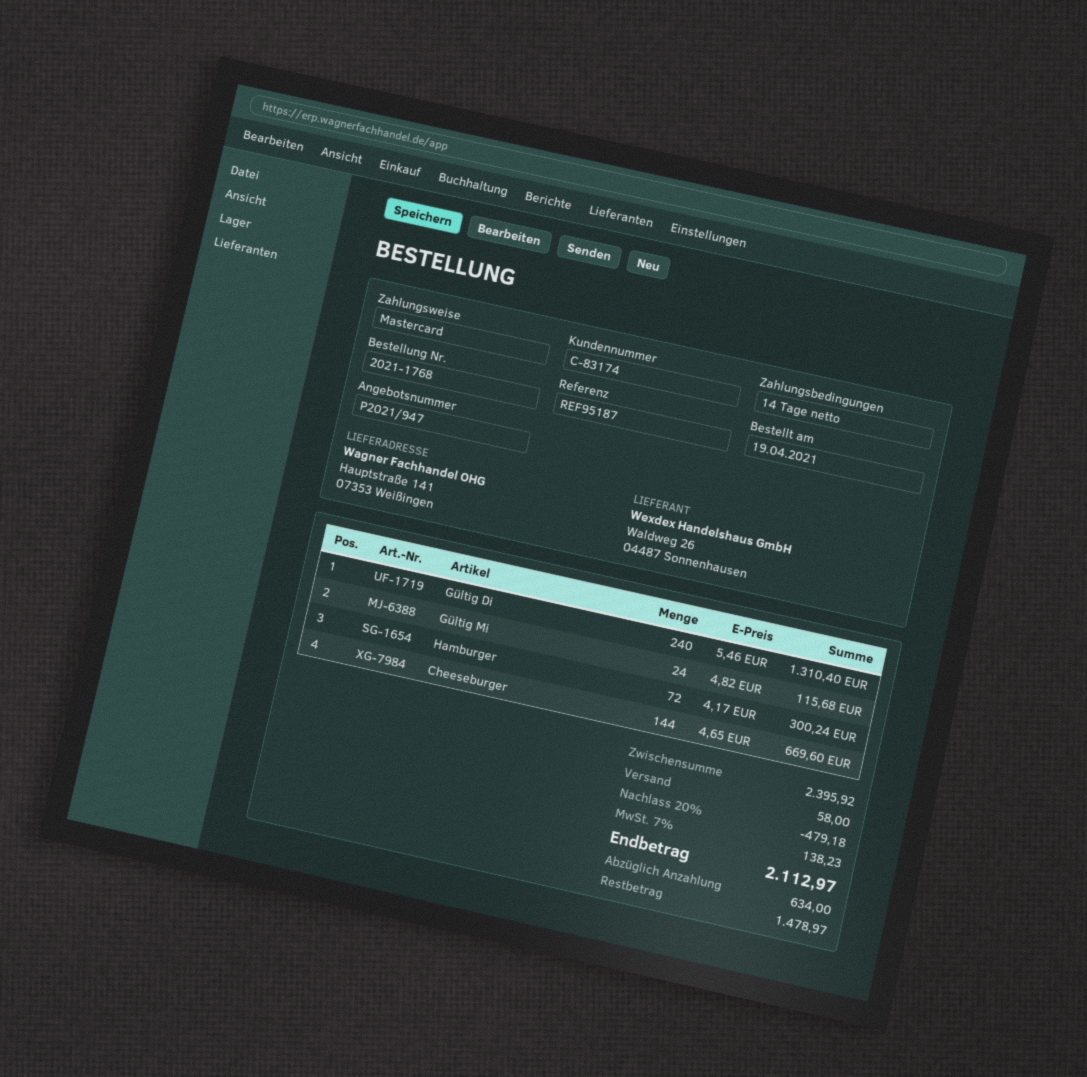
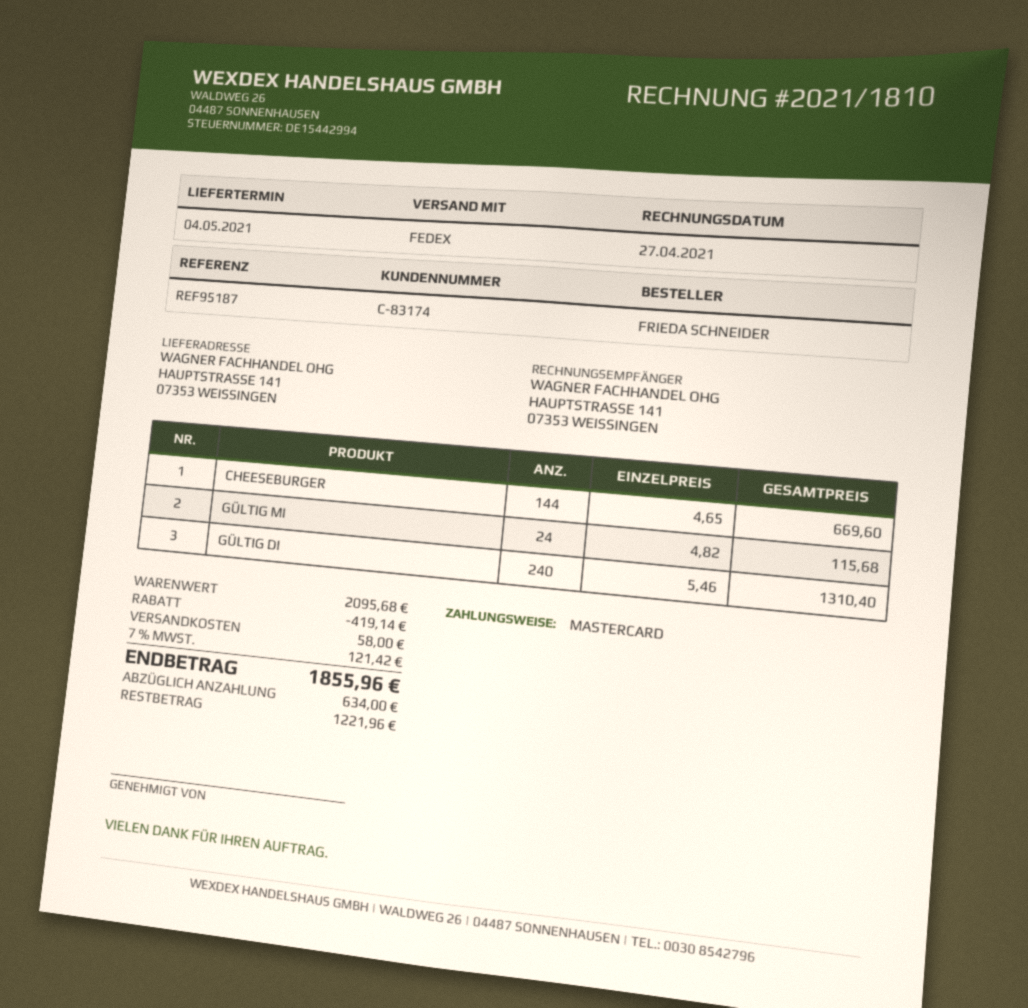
Hamburger: 72 x 4.17 = 300.24 -> none
subtotal: 2395.92 -> 2095.68
discount: 479.18 -> 419.14
tax: 7% = 138.23 -> 7% = 121.42
total: 2112.97 -> 1855.96
balance: 1478.97 -> 1221.96

